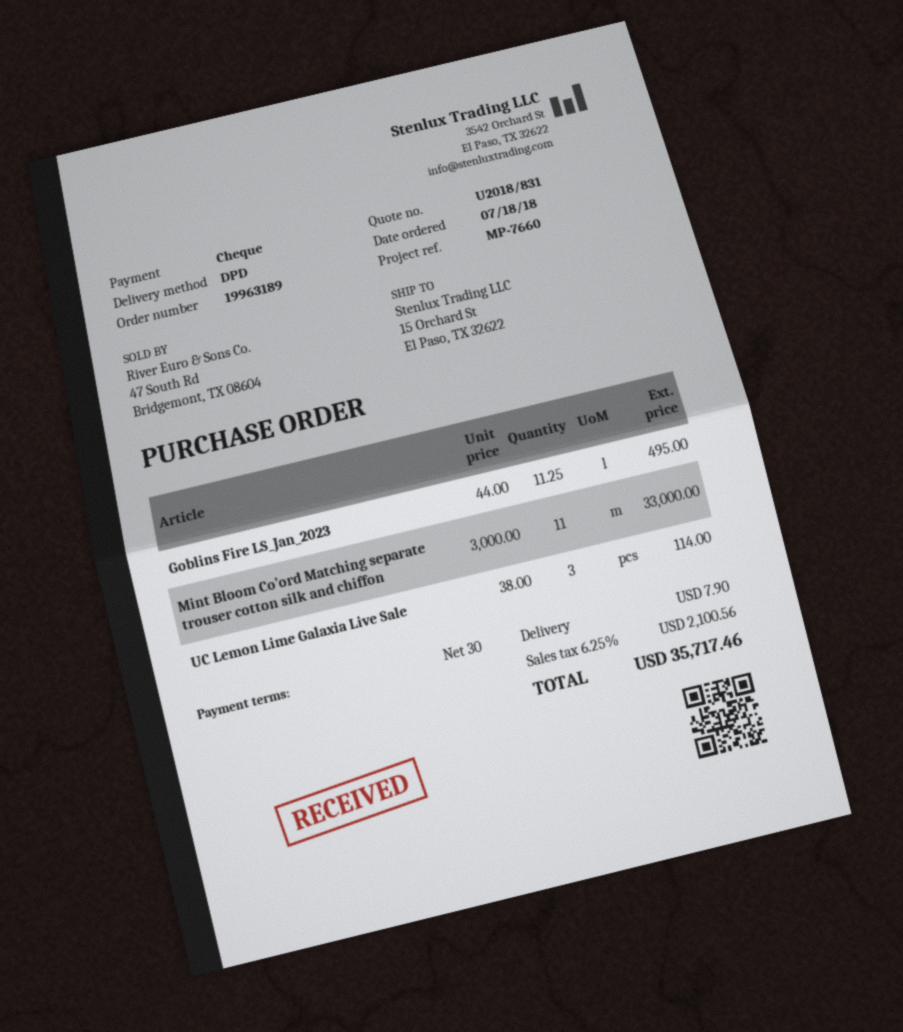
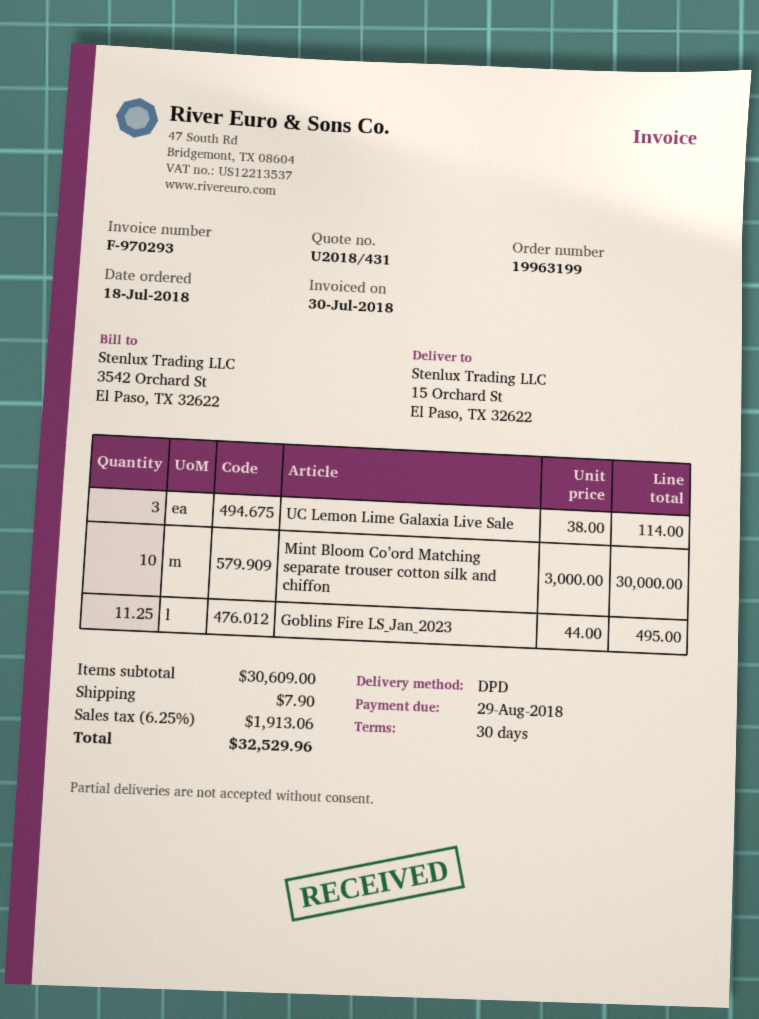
quote number: U2018/831 -> U2018/431
order number: 19963189 -> 19963199
Mint Bloom Co’ord Matching separate trouser cotton silk and chiffon: 11 x 3000.00 = 33000.00 -> 10 x 3000.00 = 30000.00
tax: 6.25% = 2100.56 -> 6.25% = 1913.06
total: 35717.46 -> 32529.96

